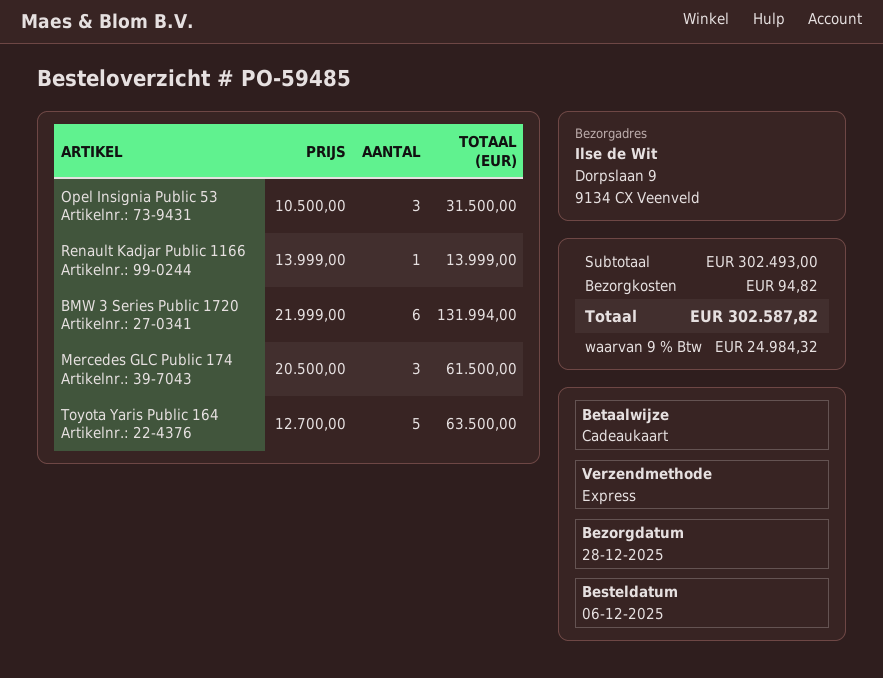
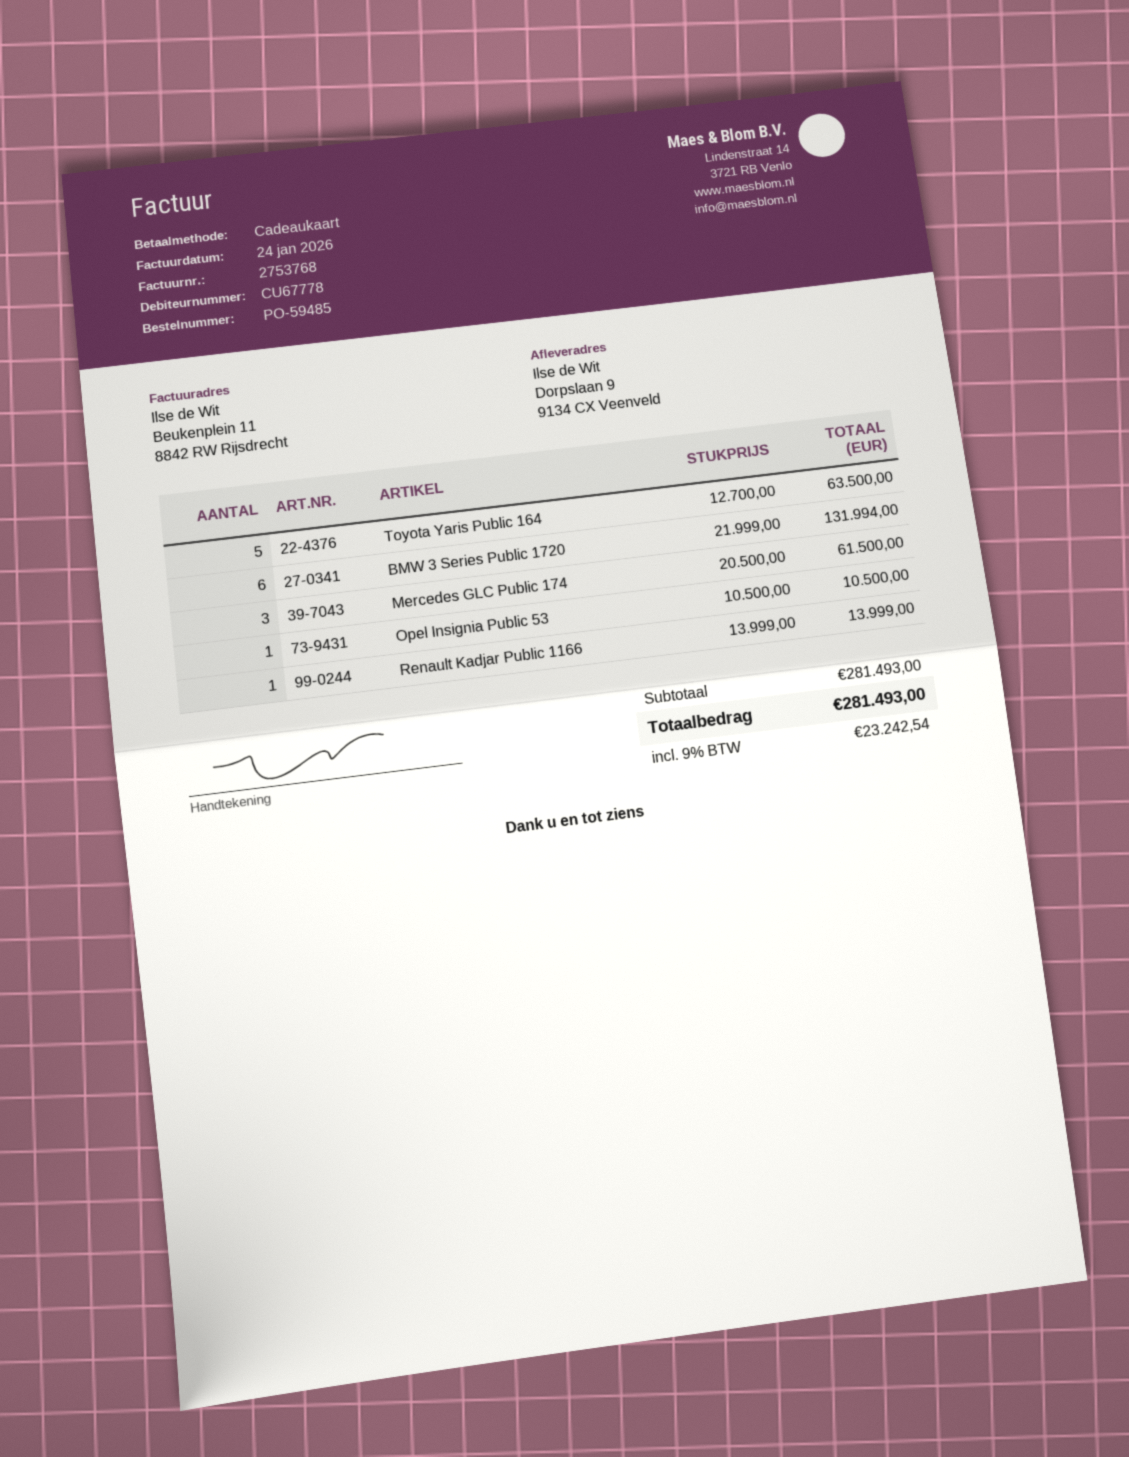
Opel Insignia Public 53: 3 x 10500.00 = 31500.00 -> 1 x 10500.00 = 10500.00
subtotal: 302493.00 -> 281493.00
shipping: 94.82 -> none
tax: 9% = 24984.32 -> 9% = 23242.54
total: 302587.82 -> 281493.00

